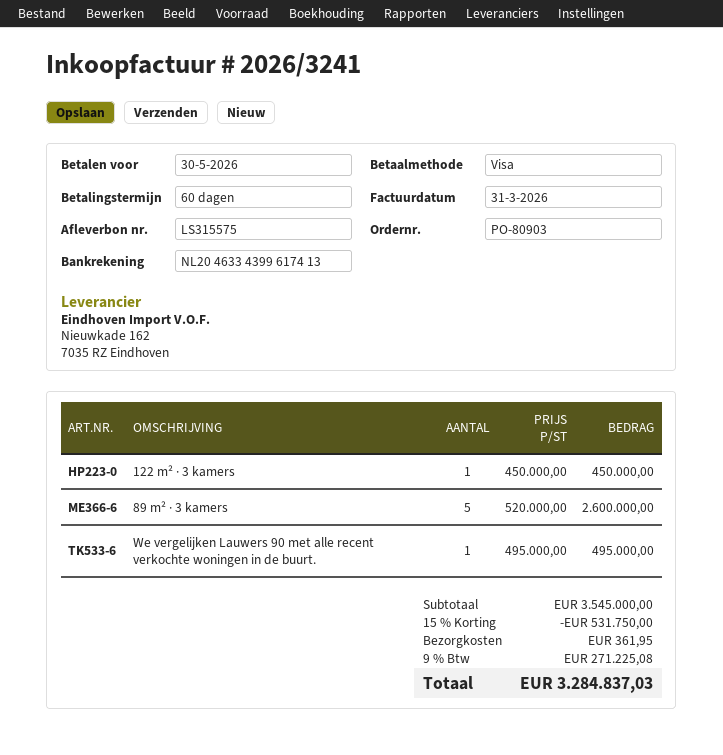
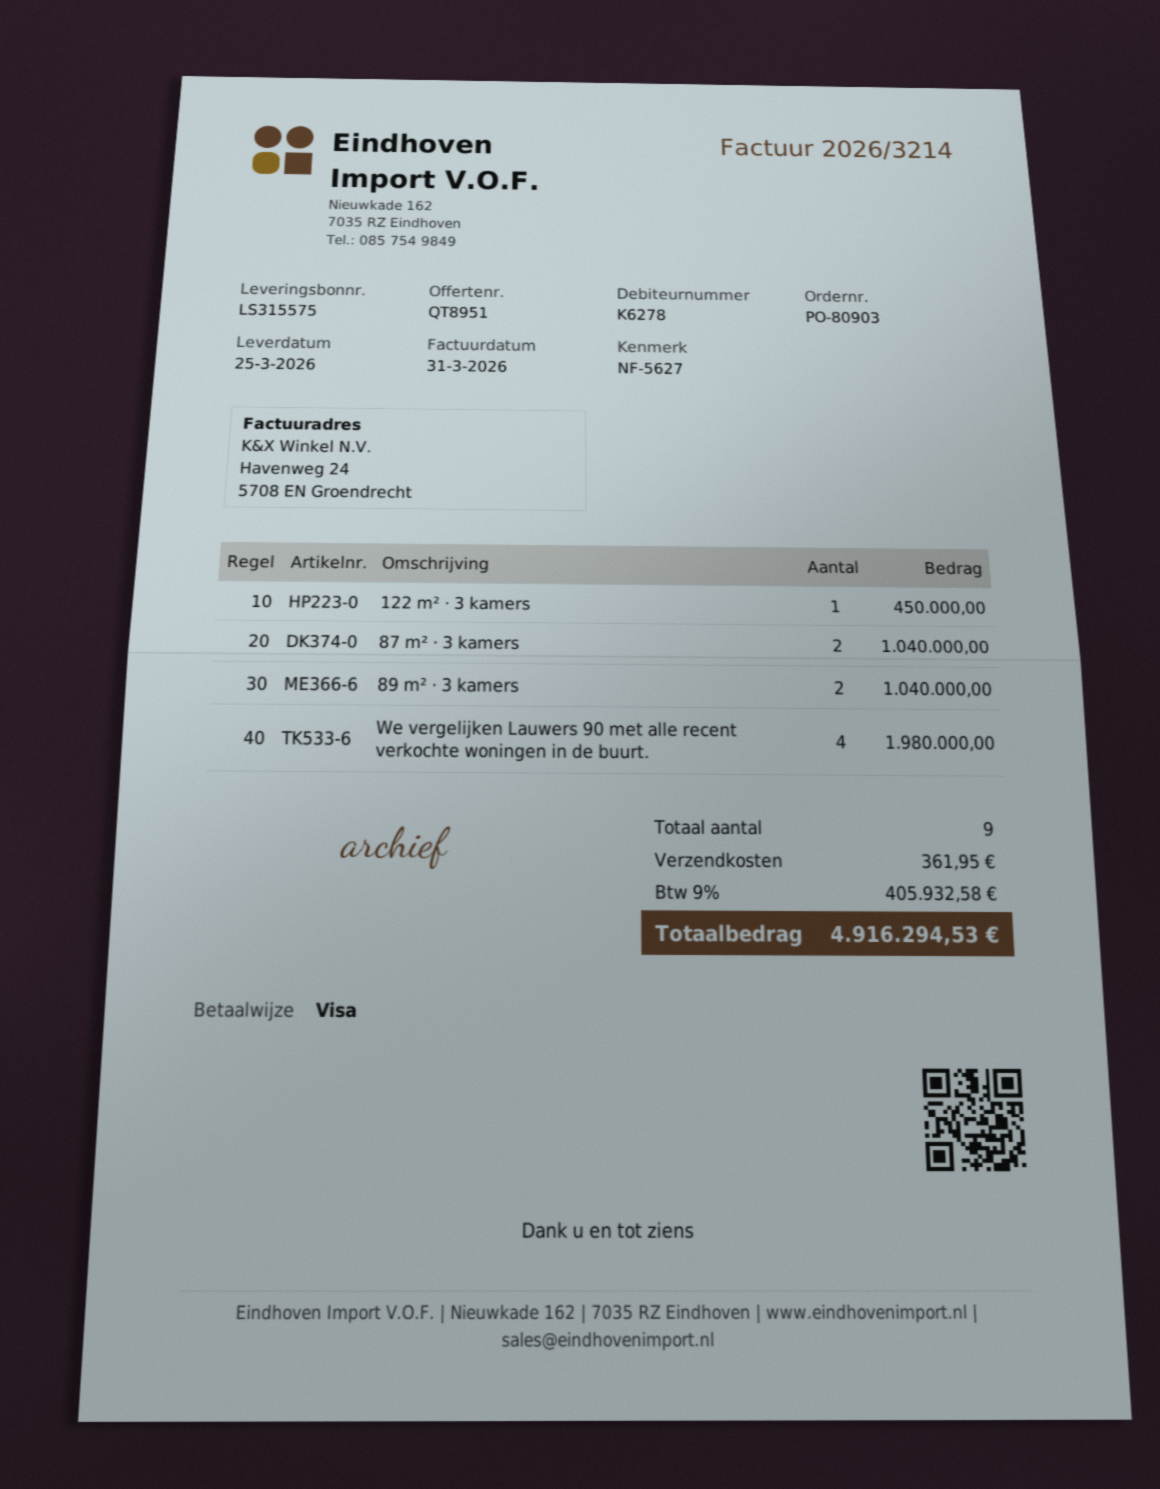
invoice number: 2026/3241 -> 2026/3214
89 m² · 3 kamers: 5 for 2600000.00 -> 2 for 1040000.00
We vergelijken Lauwers 90 met alle recent verkochte woningen in de buurt.: 1 for 495000.00 -> 4 for 1980000.00
87 m² · 3 kamers: none -> 2 for 1040000.00
discount: 15% = 531750.00 -> none
tax: 9% = 271225.08 -> 9% = 405932.58
total: 3284837.03 -> 4916294.53

